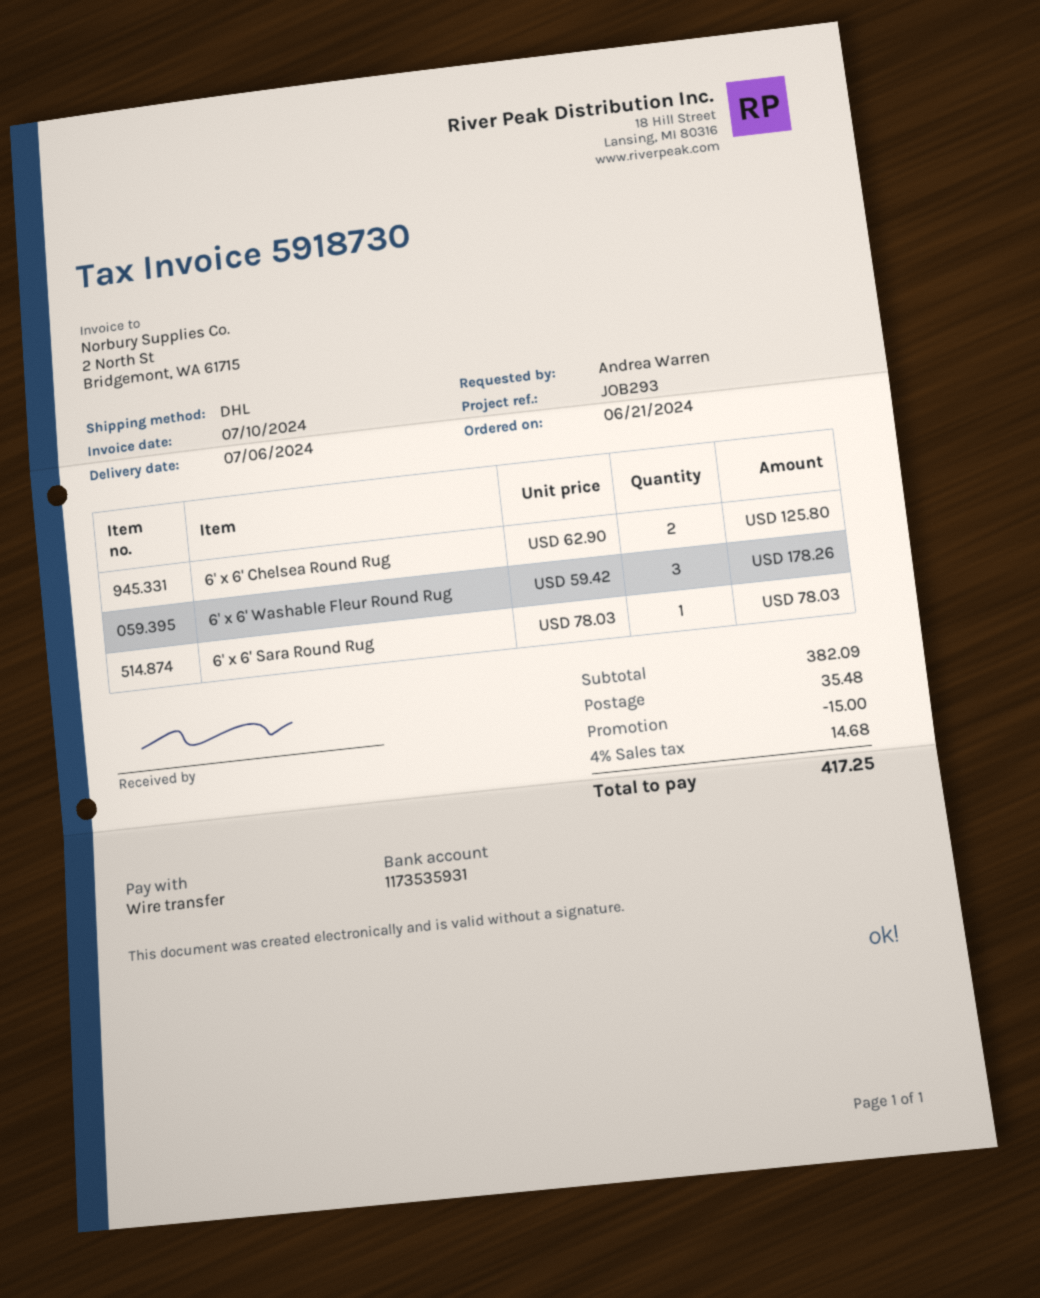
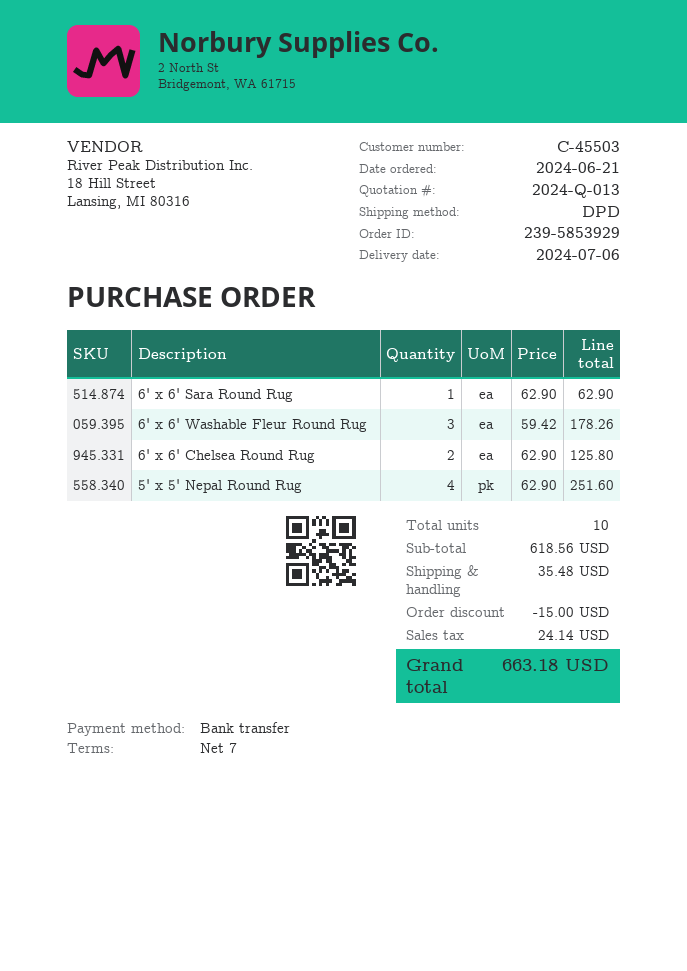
shipping method: DHL -> DPD
6' x 6' Sara Round Rug: 1 x 78.03 = 78.03 -> 1 x 62.90 = 62.90
5' x 5' Nepal Round Rug: none -> 4 x 62.90 = 251.60
subtotal: 382.09 -> 618.56
tax: 14.68 -> 24.14
total: 417.25 -> 663.18

